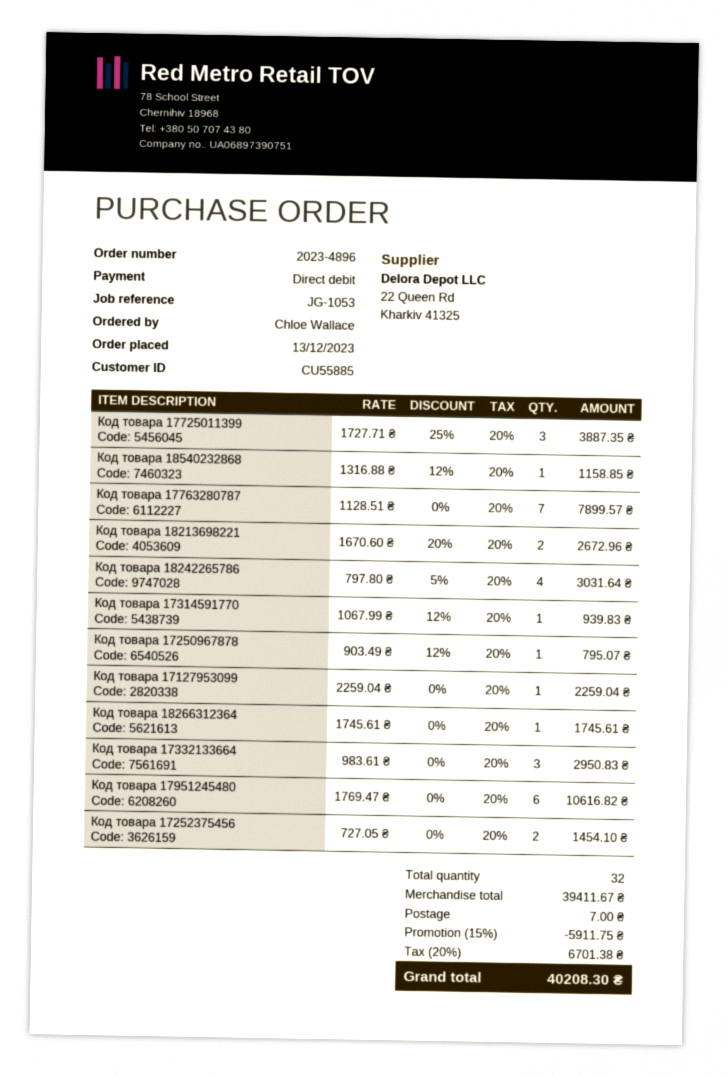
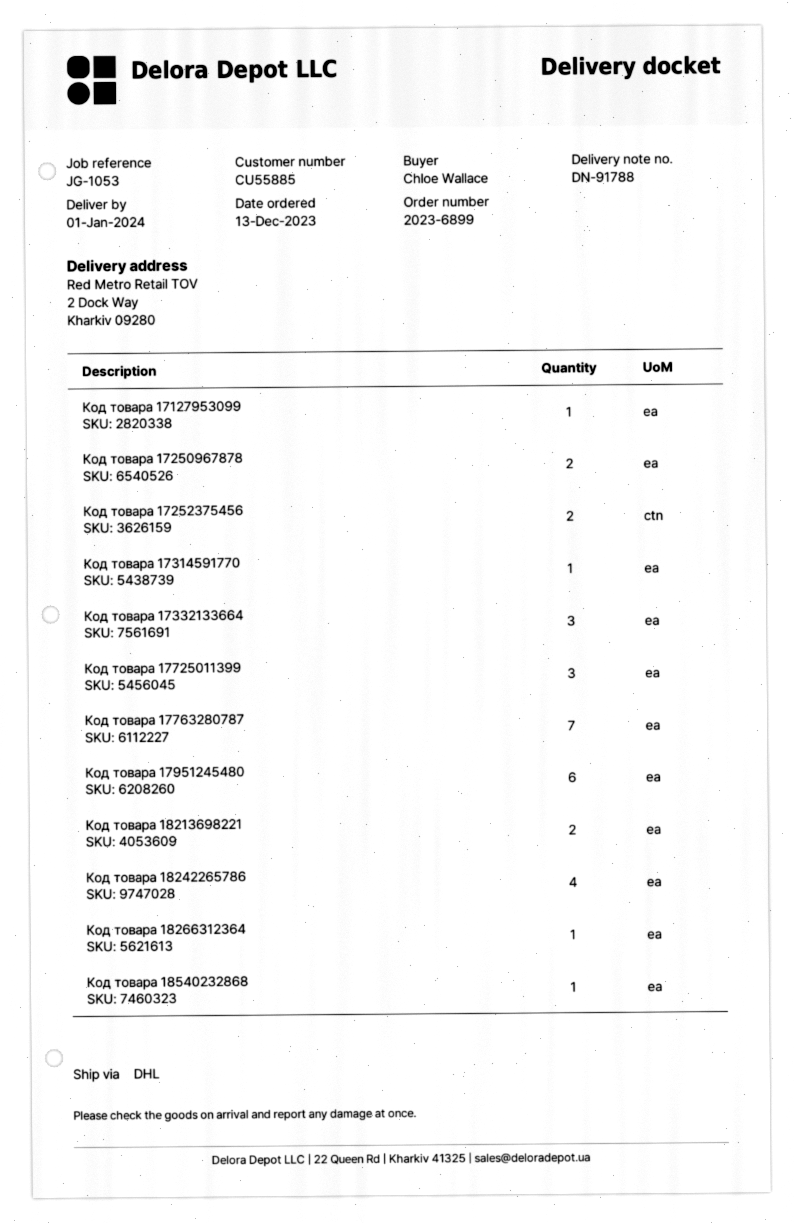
order number: 2023-4896 -> 2023-6899
Код товара 17250967878: 1 -> 2

